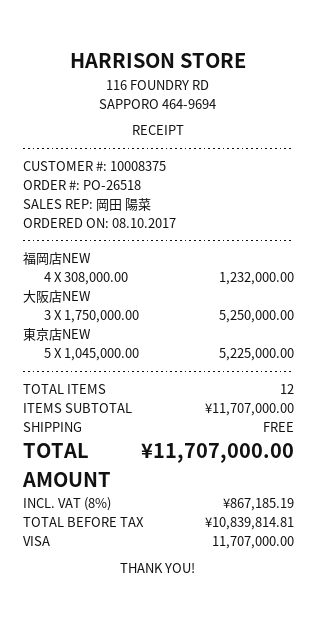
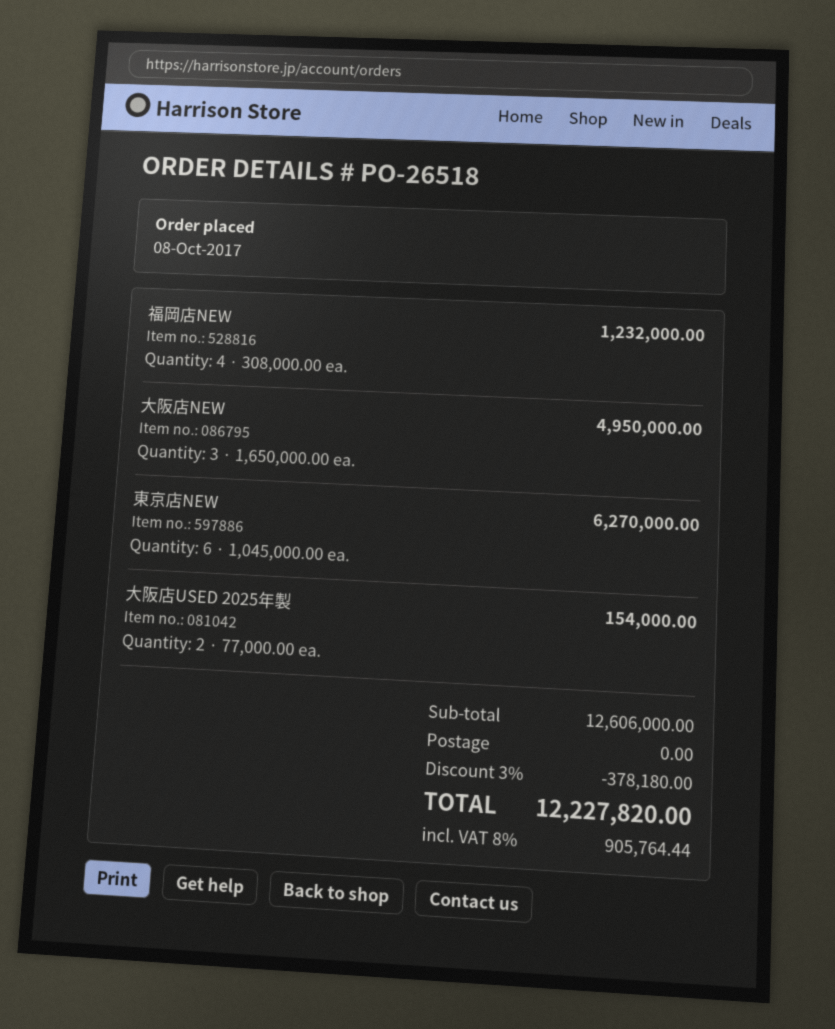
大阪店NEW: 3 x 1750000.00 = 5250000.00 -> 3 x 1650000.00 = 4950000.00
東京店NEW: 5 x 1045000.00 = 5225000.00 -> 6 x 1045000.00 = 6270000.00
大阪店USED 2025年製: none -> 2 x 77000.00 = 154000.00
subtotal: 11707000.00 -> 12606000.00
discount: none -> 3% = 378180.00
tax: 8% = 867185.19 -> 8% = 905764.44
total: 11707000.00 -> 12227820.00

